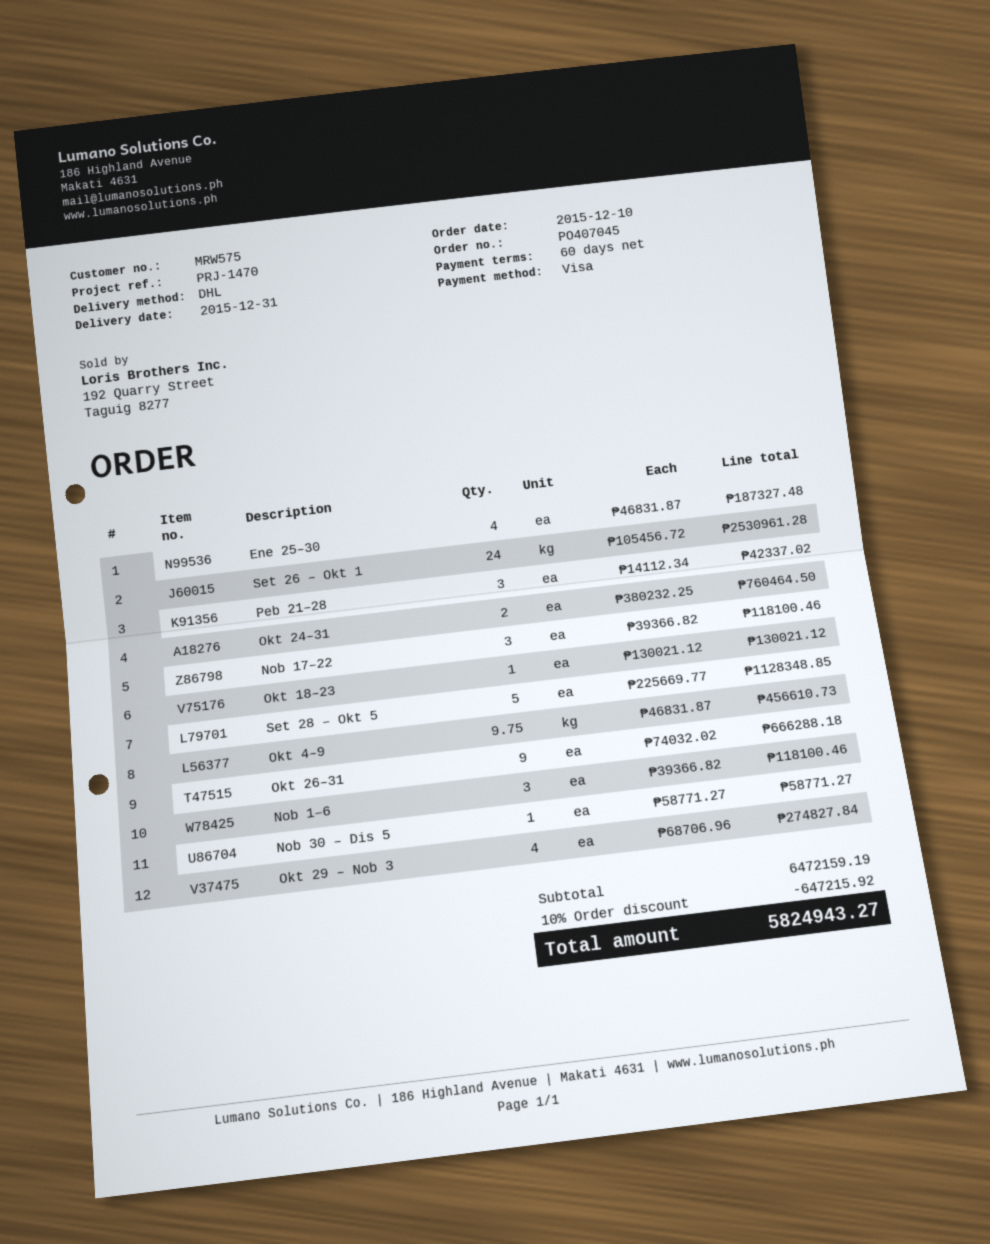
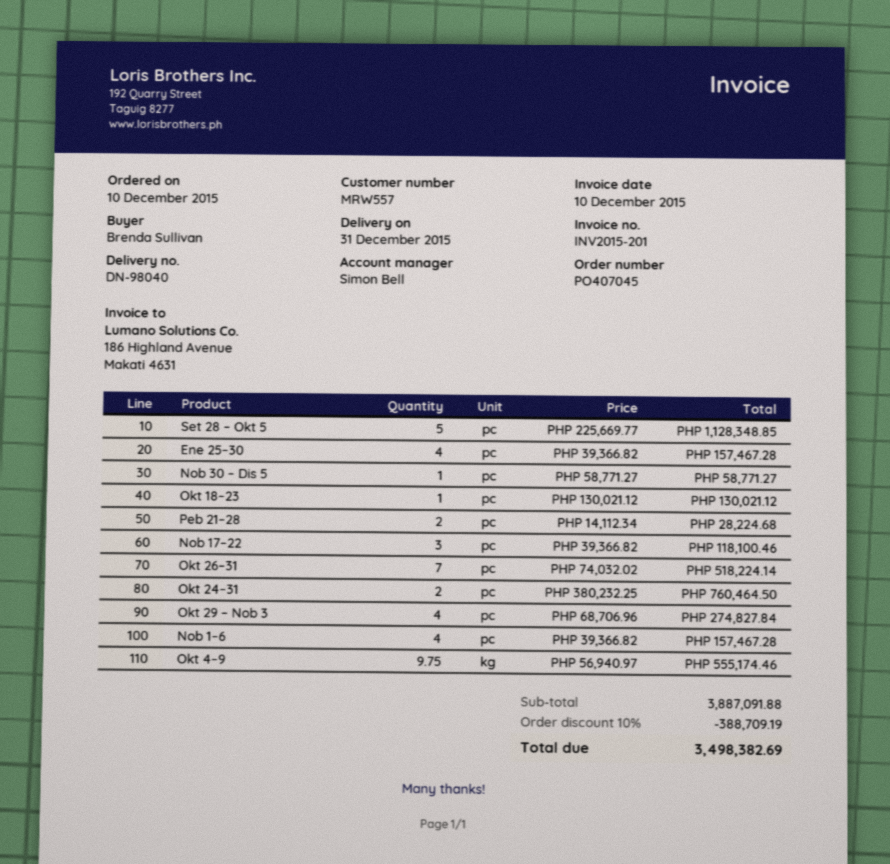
customer number: MRW575 -> MRW557
Ene 25–30: 4 x 46831.87 = 187327.48 -> 4 x 39366.82 = 157467.28
Set 26 – Okt 1: 24 x 105456.72 = 2530961.28 -> none
Peb 21–28: 3 x 14112.34 = 42337.02 -> 2 x 14112.34 = 28224.68
Okt 4–9: 9.75 x 46831.87 = 456610.73 -> 9.75 x 56940.97 = 555174.46
Okt 26–31: 9 x 74032.02 = 666288.18 -> 7 x 74032.02 = 518224.14
Nob 1–6: 3 x 39366.82 = 118100.46 -> 4 x 39366.82 = 157467.28
subtotal: 6472159.19 -> 3887091.88
discount: 10% = 647215.92 -> 10% = 388709.19
total: 5824943.27 -> 3498382.69

